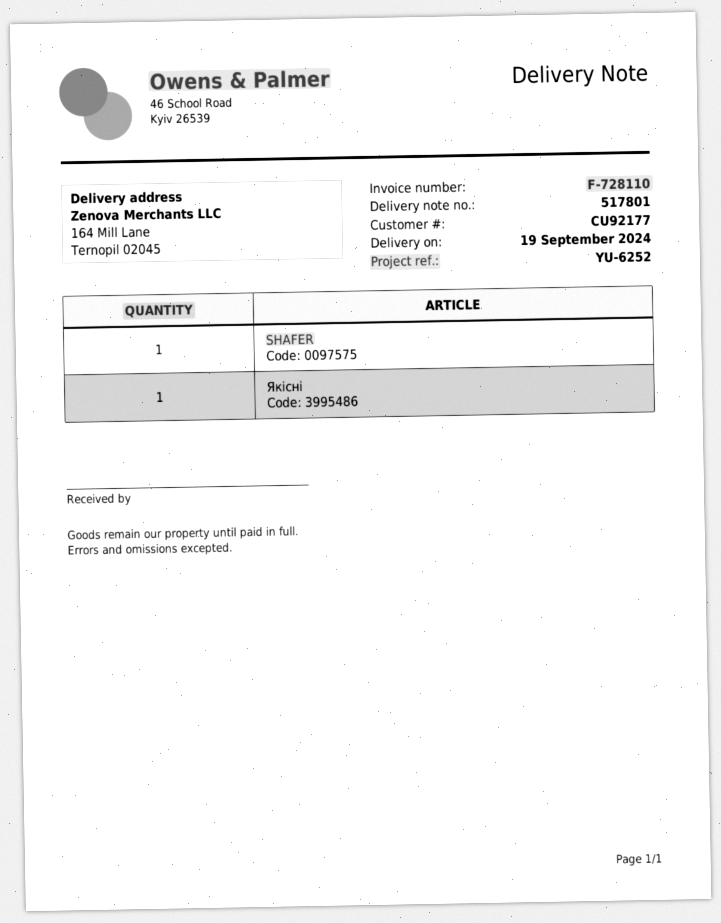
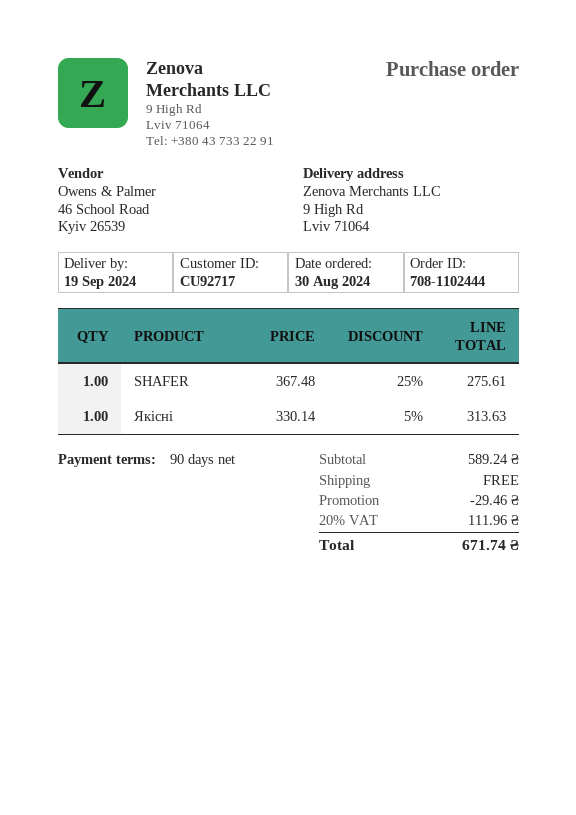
customer number: CU92177 -> CU92717
ship to: 164 Mill Lane, Ternopil 02045 -> 9 High Rd, Lviv 71064

